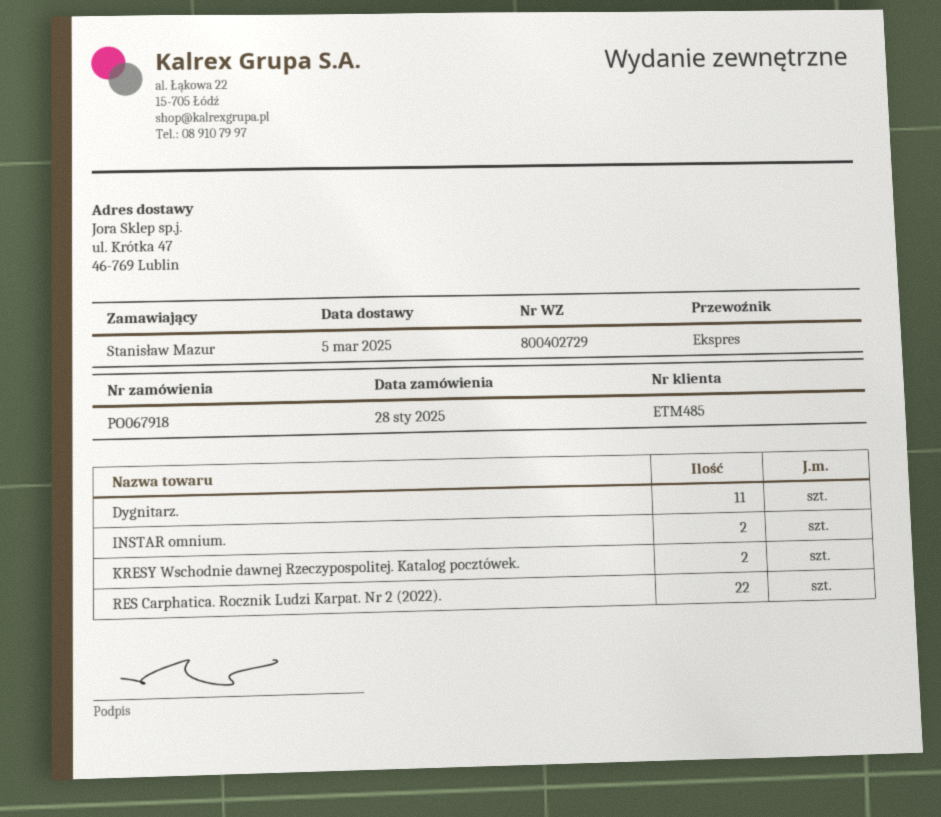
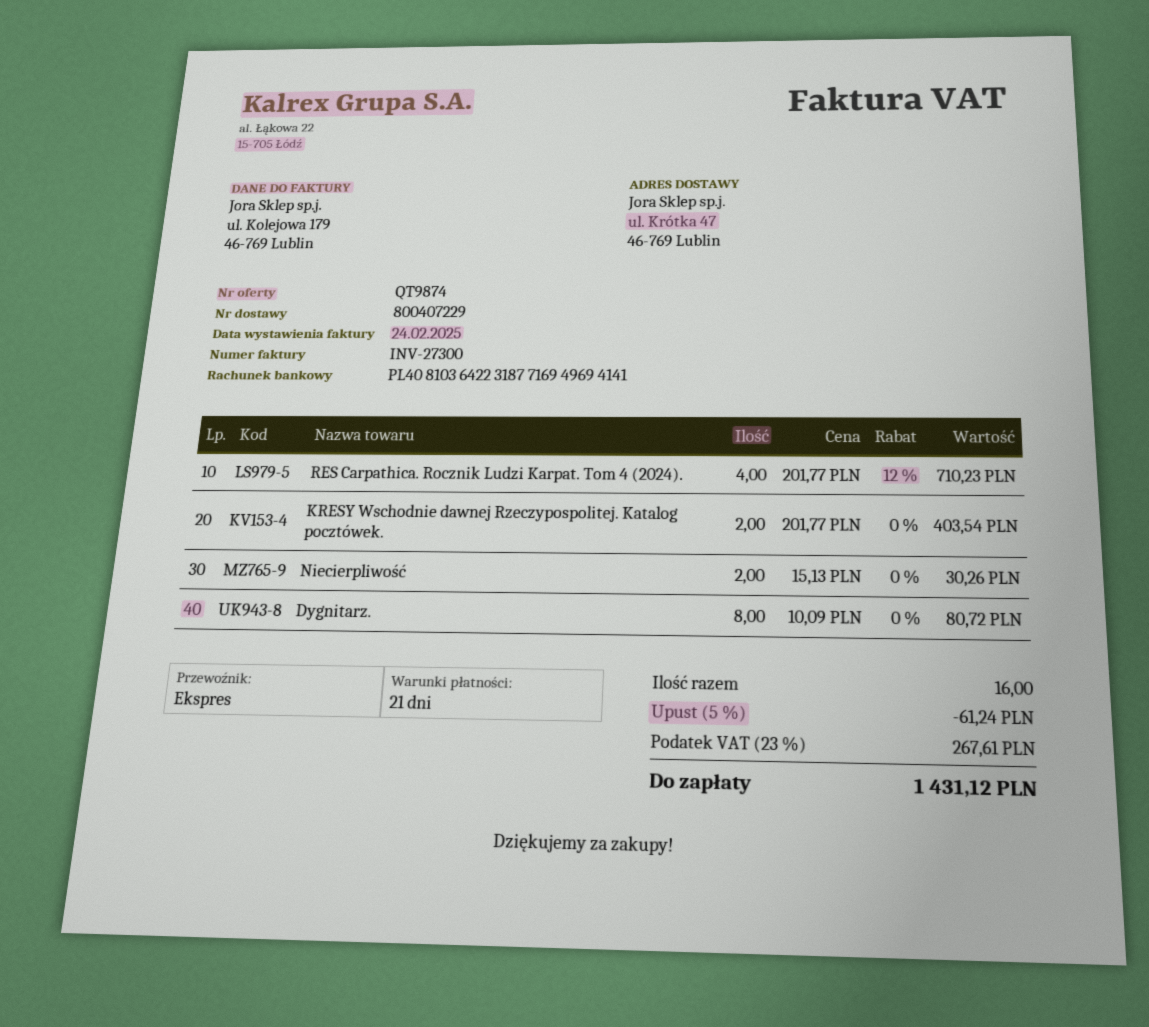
delivery note number: 800402729 -> 800407229
Dygnitarz.: 11 -> 8
INSTAR omnium.: 2 -> none
RES Carphatica. Rocznik Ludzi Karpat. Nr 2 (2022).: 22 -> none
RES Carpathica. Rocznik Ludzi Karpat. Tom 4 (2024).: none -> 4
Niecierpliwość: none -> 2

